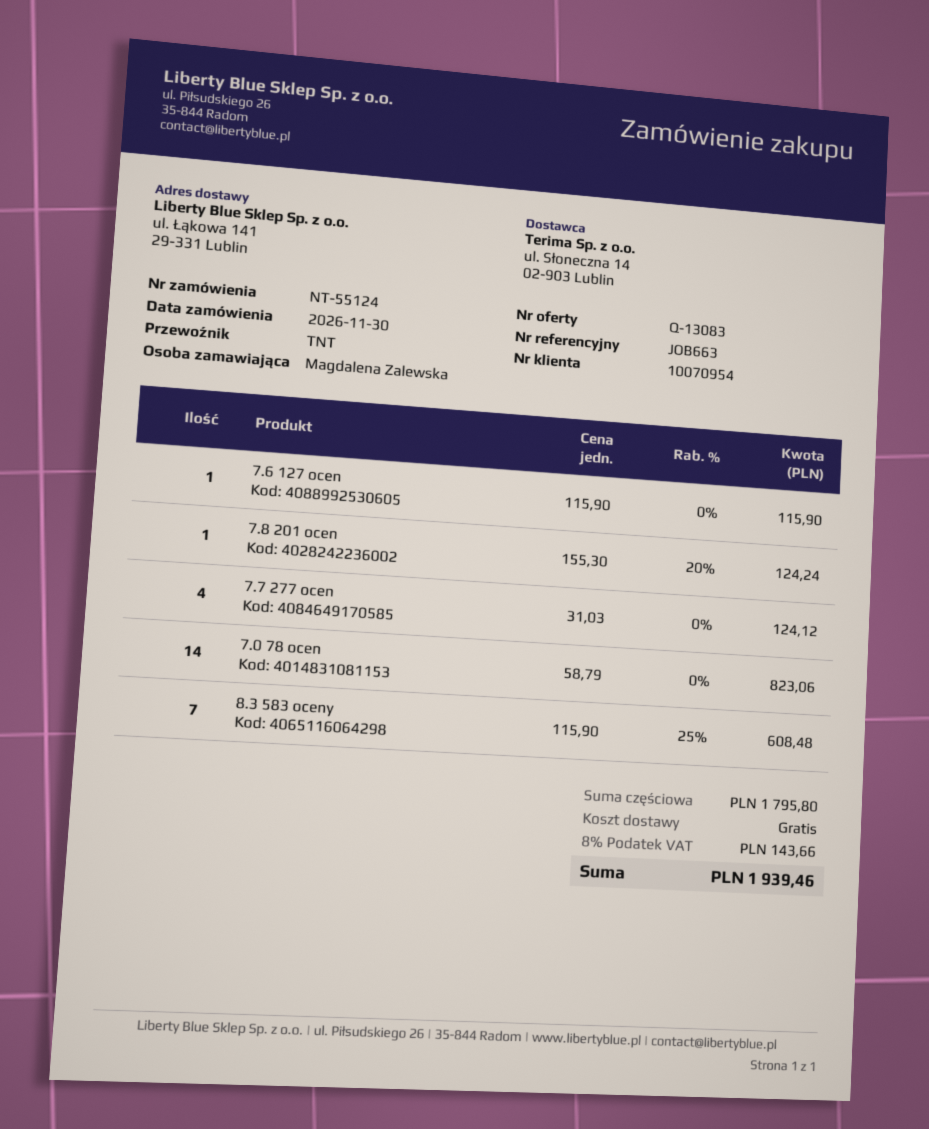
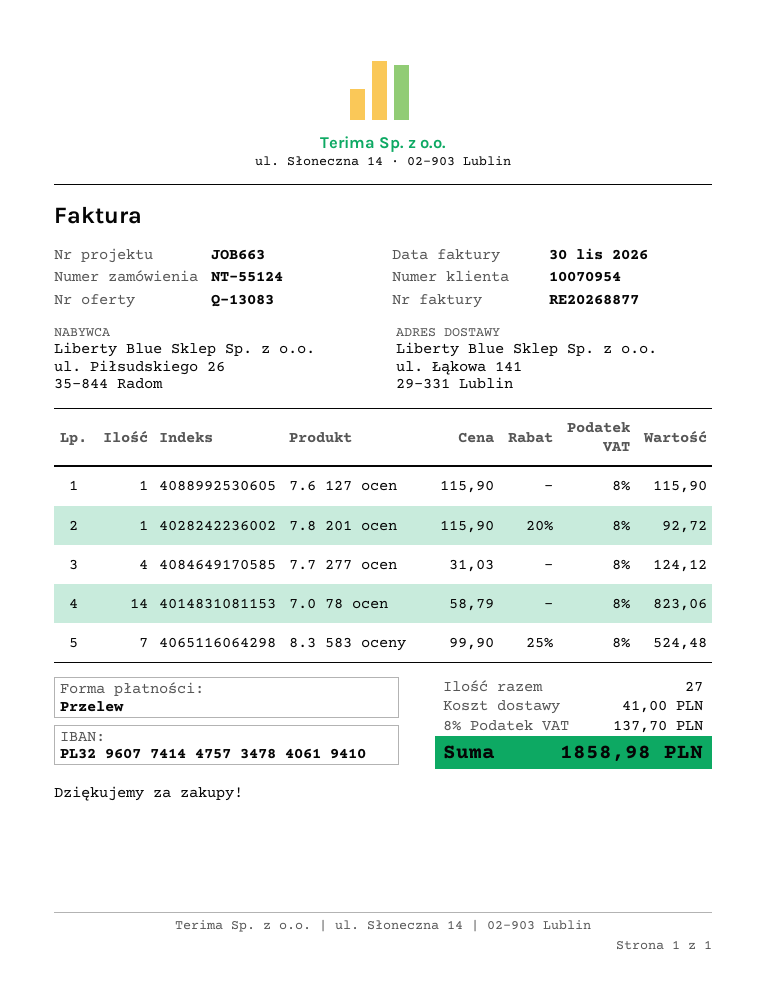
7.8 201 ocen: 1 x 155.30 - 20% = 124.24 -> 1 x 115.90 - 20% = 92.72
8.3 583 oceny: 7 x 115.90 - 25% = 608.48 -> 7 x 99.90 - 25% = 524.48
shipping: 0.00 -> 41.00
tax: 8% = 143.66 -> 8% = 137.70
total: 1939.46 -> 1858.98

